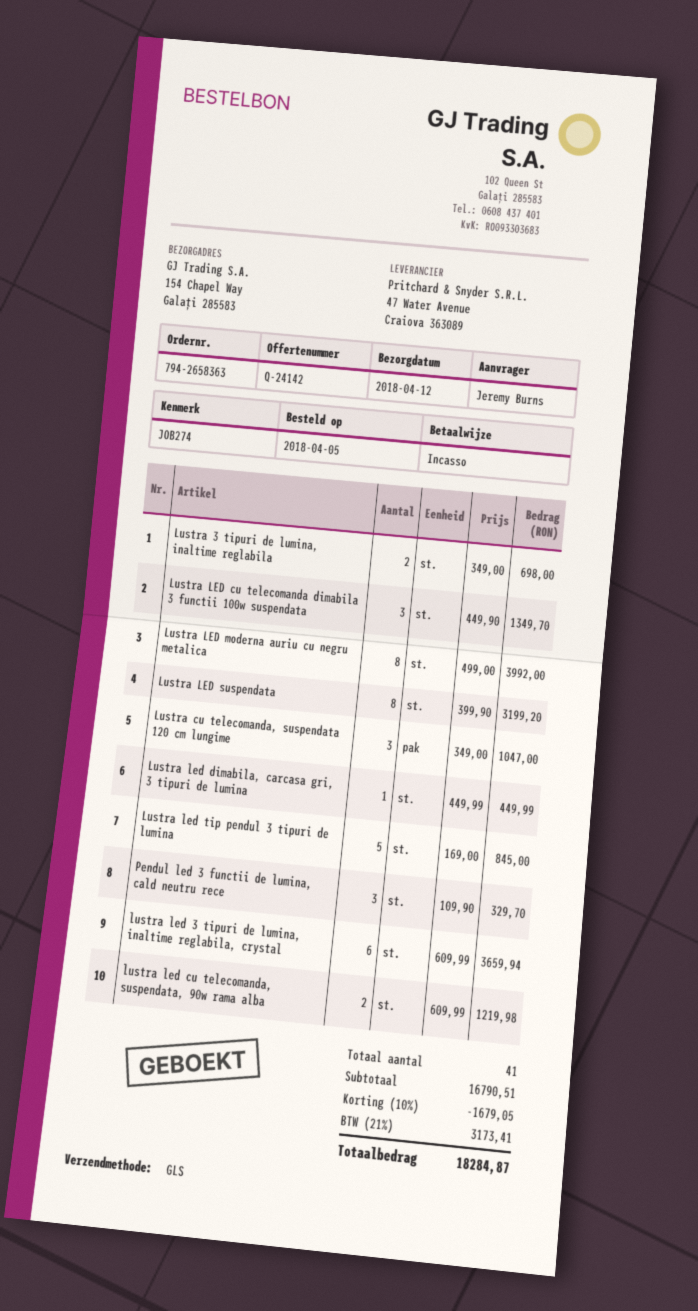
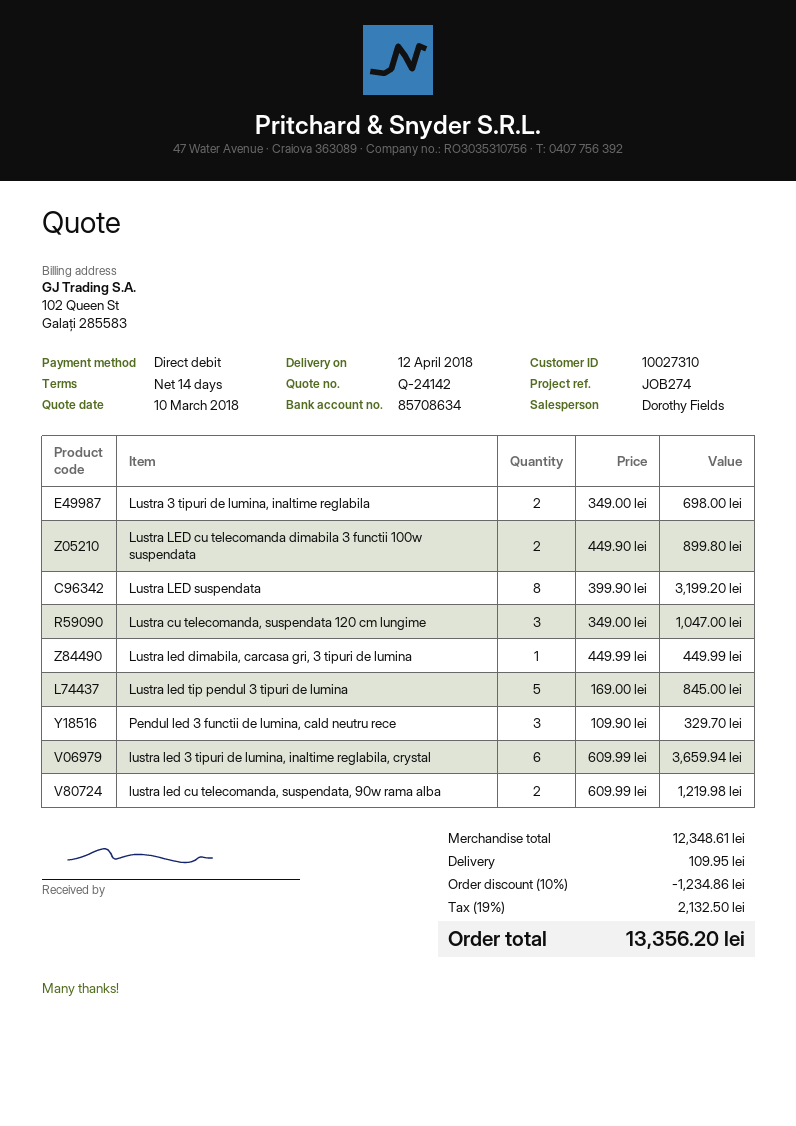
Lustra LED cu telecomanda dimabila 3 functii 100w suspendata: 3 x 449.90 = 1349.70 -> 2 x 449.90 = 899.80
Lustra LED moderna auriu cu negru metalica: 8 x 499.00 = 3992.00 -> none
subtotal: 16790.51 -> 12348.61
discount: 10% = 1679.05 -> 10% = 1234.86
shipping: none -> 109.95
tax: 21% = 3173.41 -> 19% = 2132.50
total: 18284.87 -> 13356.20

